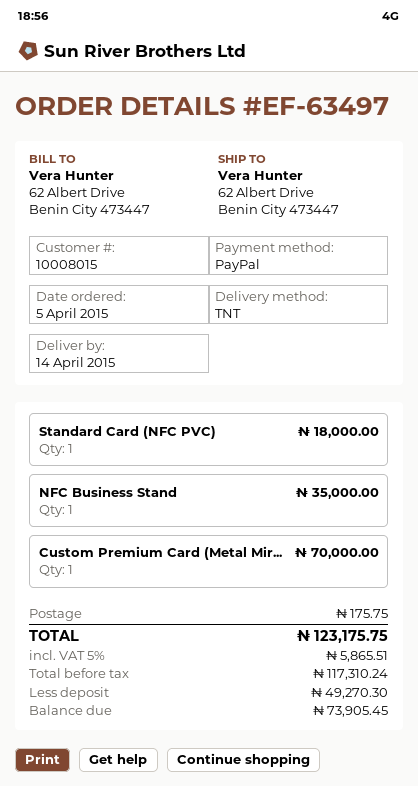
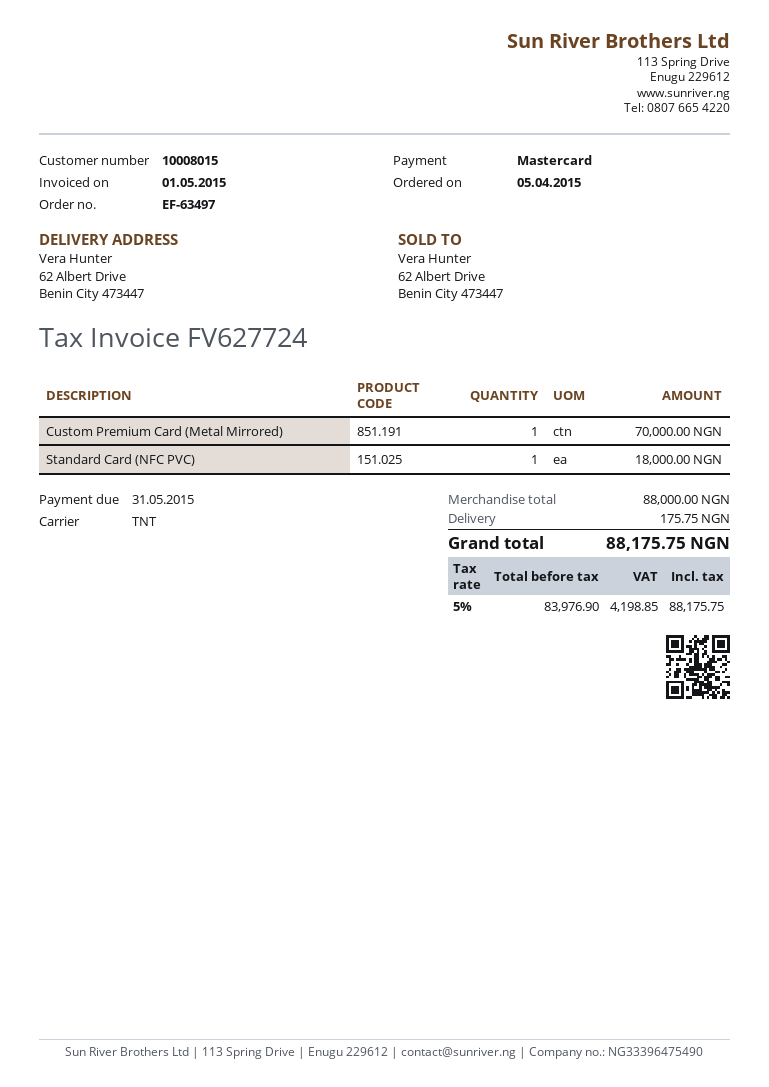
payment method: PayPal -> Mastercard
NFC Business Stand: 1 for 35000.00 -> none
net: 117310.24 -> 83976.90
tax: 5% = 5865.51 -> 5% = 4198.85
total: 123175.75 -> 88175.75

